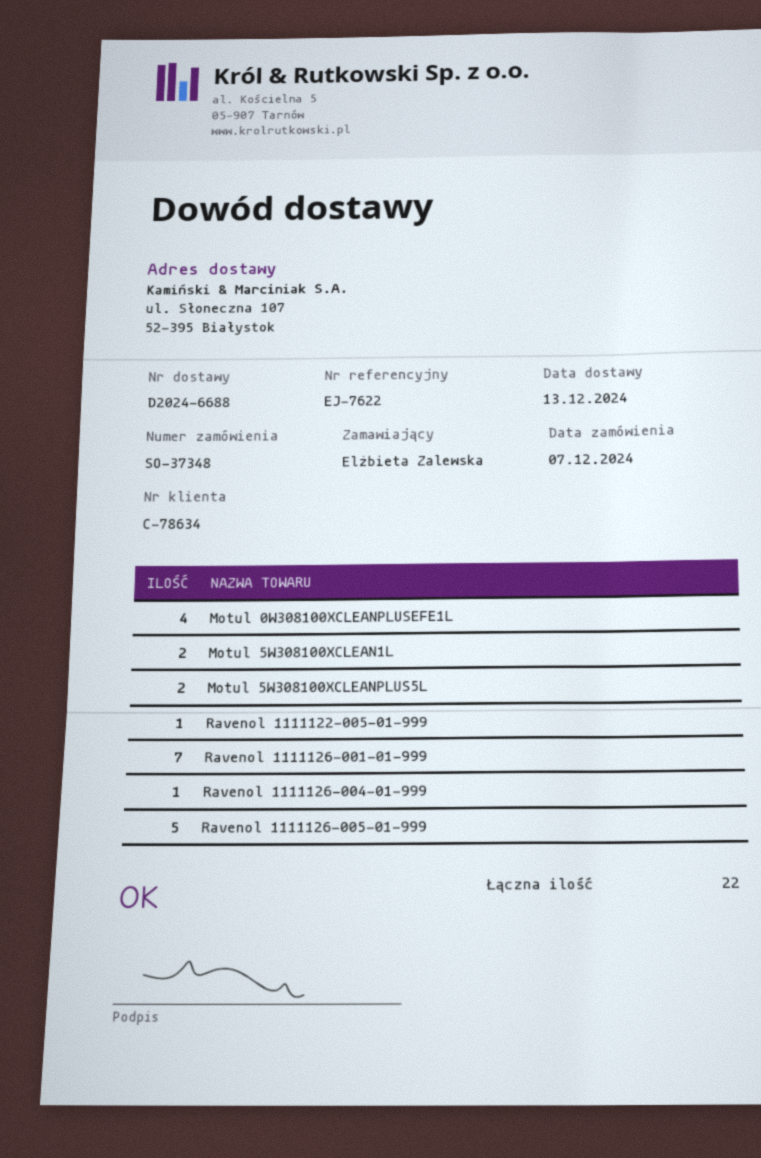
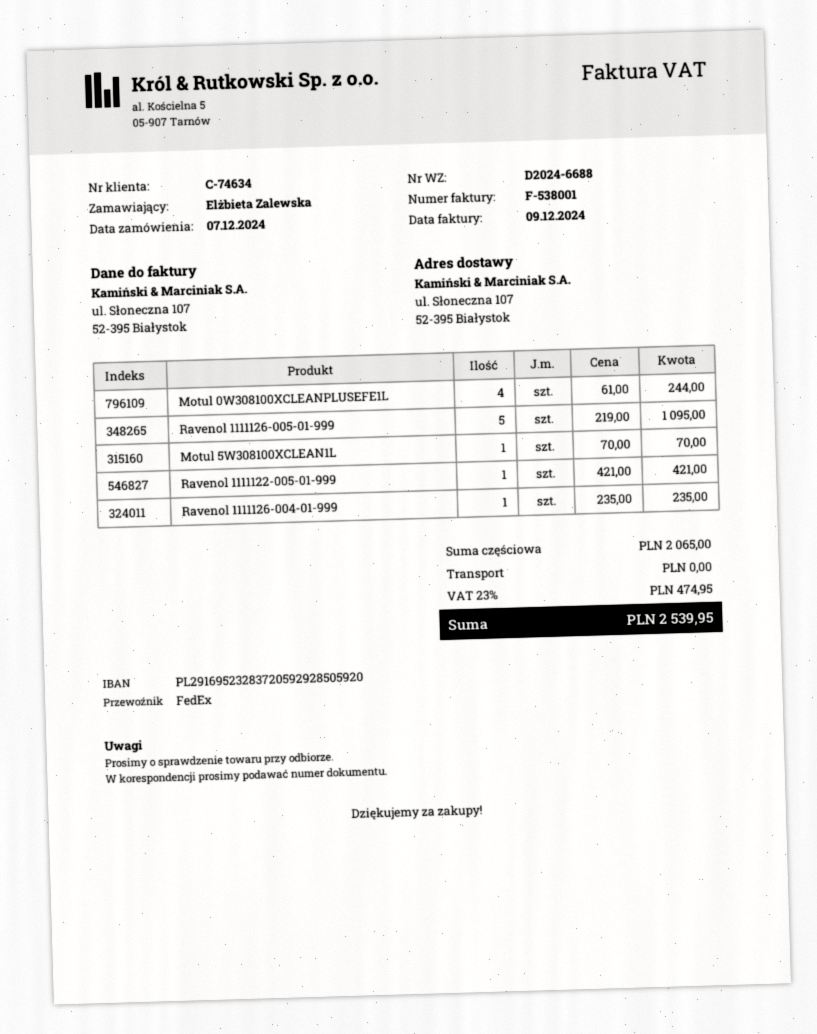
customer number: C-78634 -> C-74634
Motul 5W308100XCLEAN1L: 2 -> 1
Motul 5W308100XCLEANPLUS5L: 2 -> none
Ravenol 1111126-001-01-999: 7 -> none

